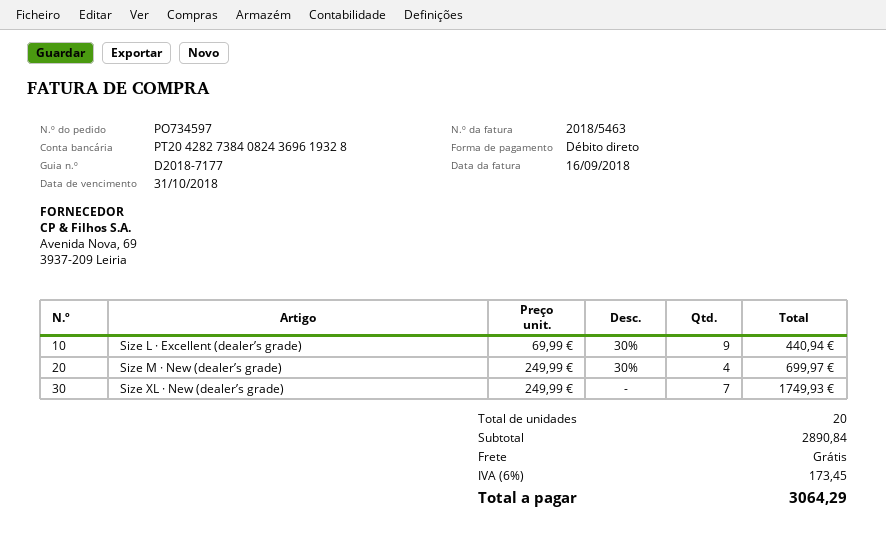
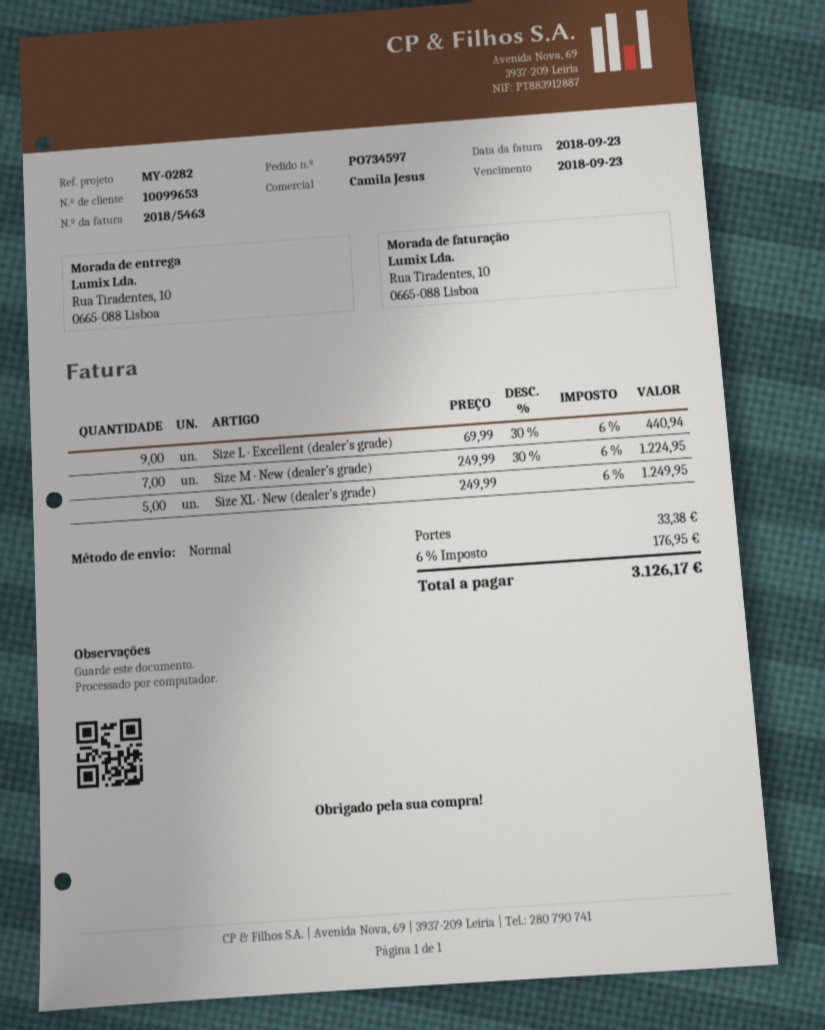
invoice date: 2018-09-16 -> 2018-09-23
due date: 2018-10-31 -> 2018-09-23
Size M · New (dealer’s grade): 4 x 249.99 - 30% = 699.97 -> 7 x 249.99 - 30% = 1224.95
Size XL · New (dealer’s grade): 7 x 249.99 = 1749.93 -> 5 x 249.99 = 1249.95
shipping: 0.00 -> 33.38
tax: 6% = 173.45 -> 6% = 176.95
total: 3064.29 -> 3126.17

